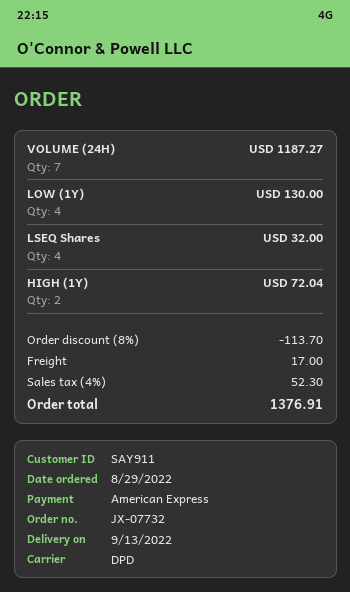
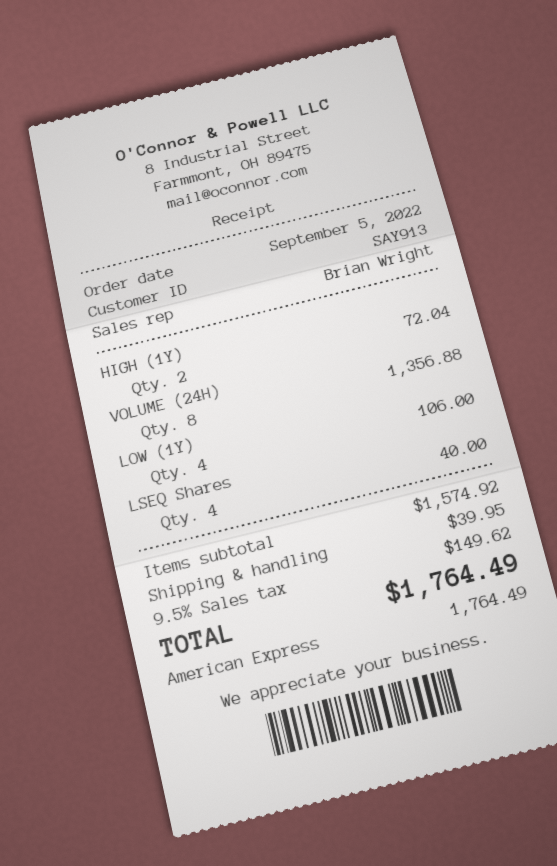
order date: 2022-08-29 -> 2022-09-05
customer number: SAY911 -> SAY913
VOLUME (24H): 7 for 1187.27 -> 8 for 1356.88
LOW (1Y): 4 for 130.00 -> 4 for 106.00
LSEQ Shares: 4 for 32.00 -> 4 for 40.00
discount: 8% = 113.70 -> none
shipping: 17.00 -> 39.95
tax: 4% = 52.30 -> 9.5% = 149.62
total: 1376.91 -> 1764.49

